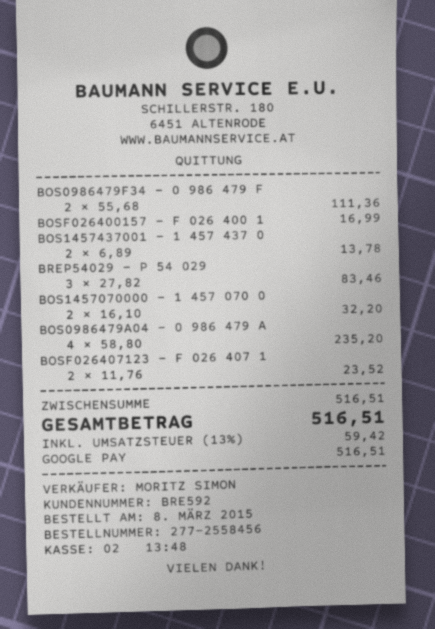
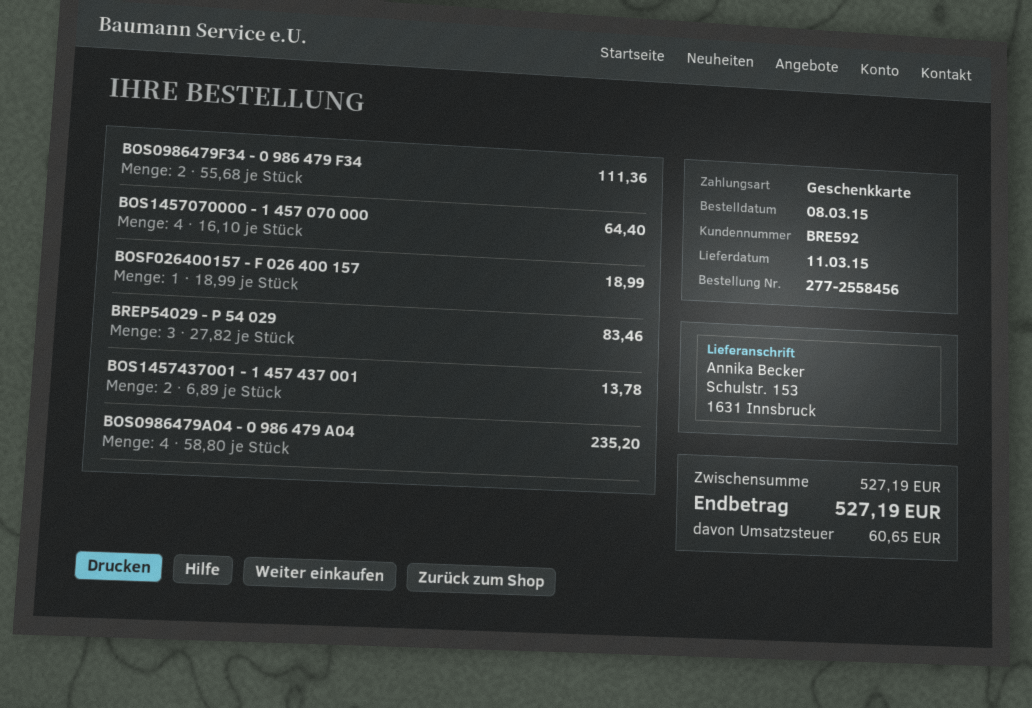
payment method: Google Pay -> gift card
BOSF026400157 - F 026 400 1: 1 x 16.99 = 16.99 -> 1 x 18.99 = 18.99
BOS1457070000 - 1 457 070 0: 2 x 16.10 = 32.20 -> 4 x 16.10 = 64.40
BOSF026407123 - F 026 407 1: 2 x 11.76 = 23.52 -> none
subtotal: 516.51 -> 527.19
tax: 59.42 -> 60.65
total: 516.51 -> 527.19

